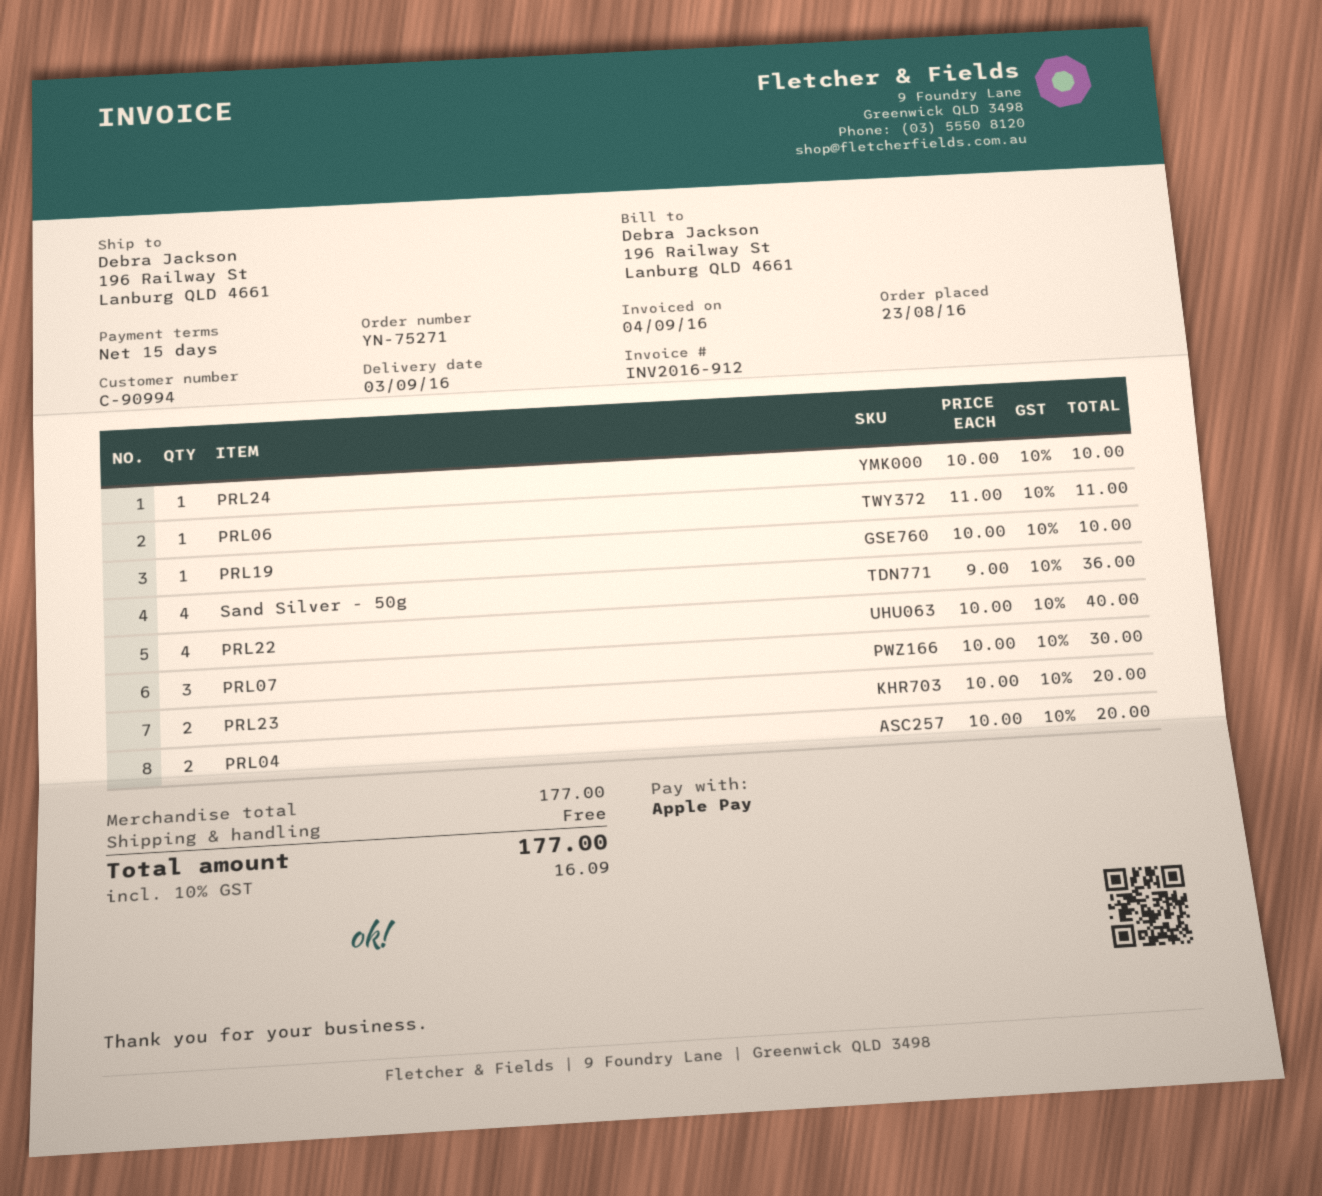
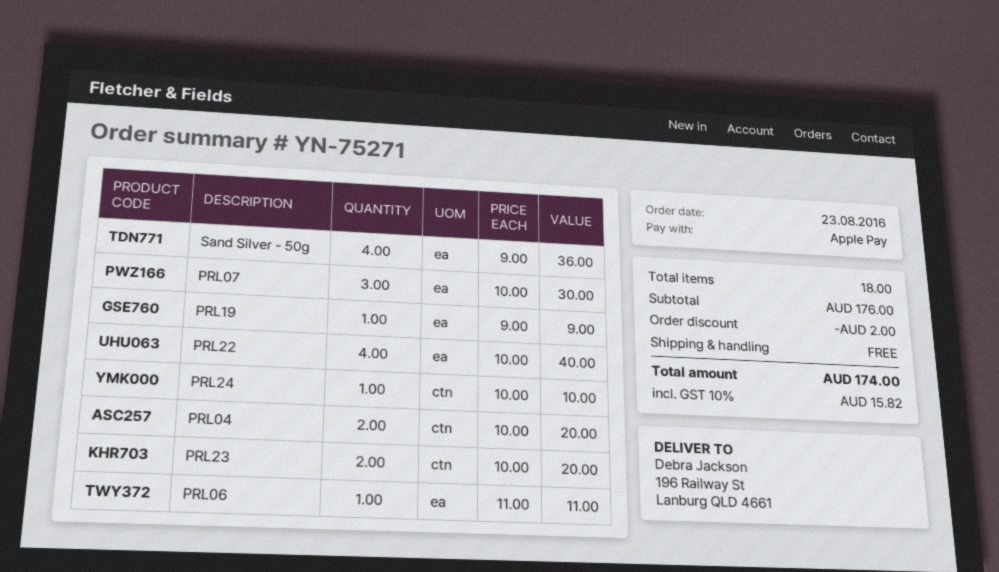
PRL19: 1 x 10.00 = 10.00 -> 1 x 9.00 = 9.00
subtotal: 177.00 -> 176.00
discount: none -> 2.00
tax: 10% = 16.09 -> 10% = 15.82
total: 177.00 -> 174.00

